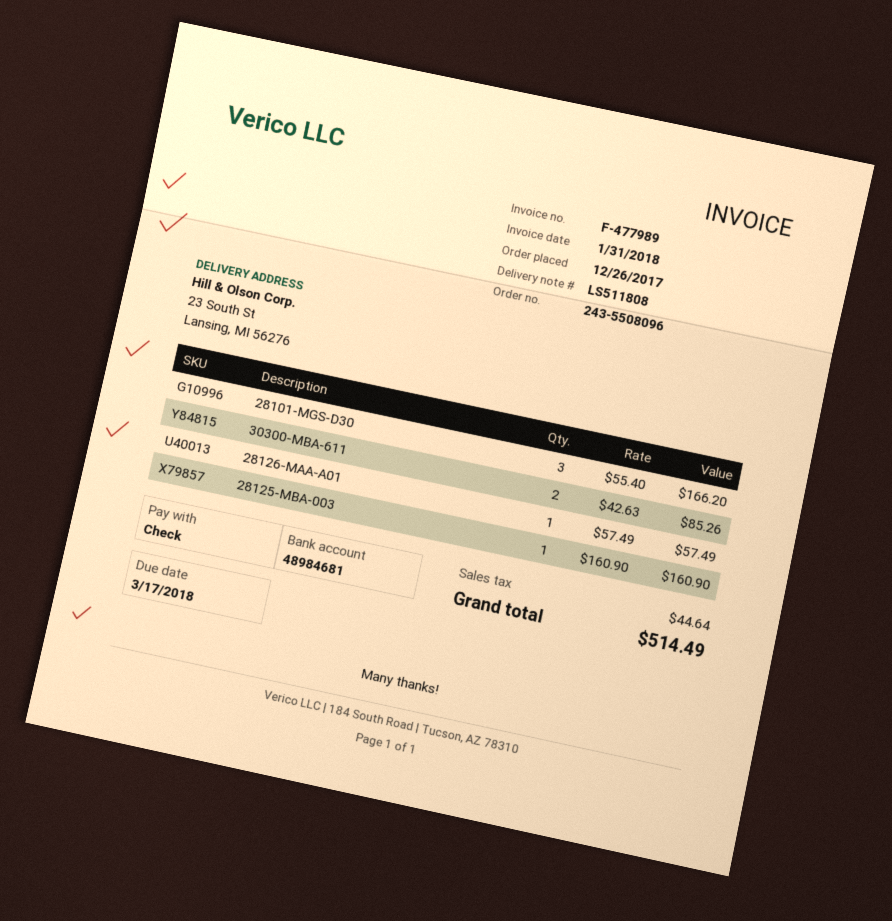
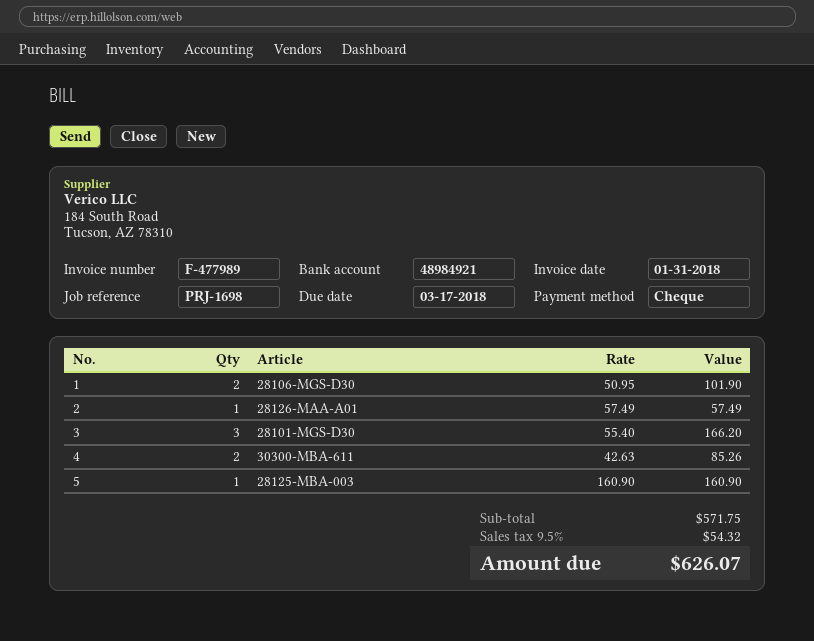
bank account: 48984681 -> 48984921
28106-MGS-D30: none -> 2 x 50.95 = 101.90
tax: 44.64 -> 54.32
total: 514.49 -> 626.07

